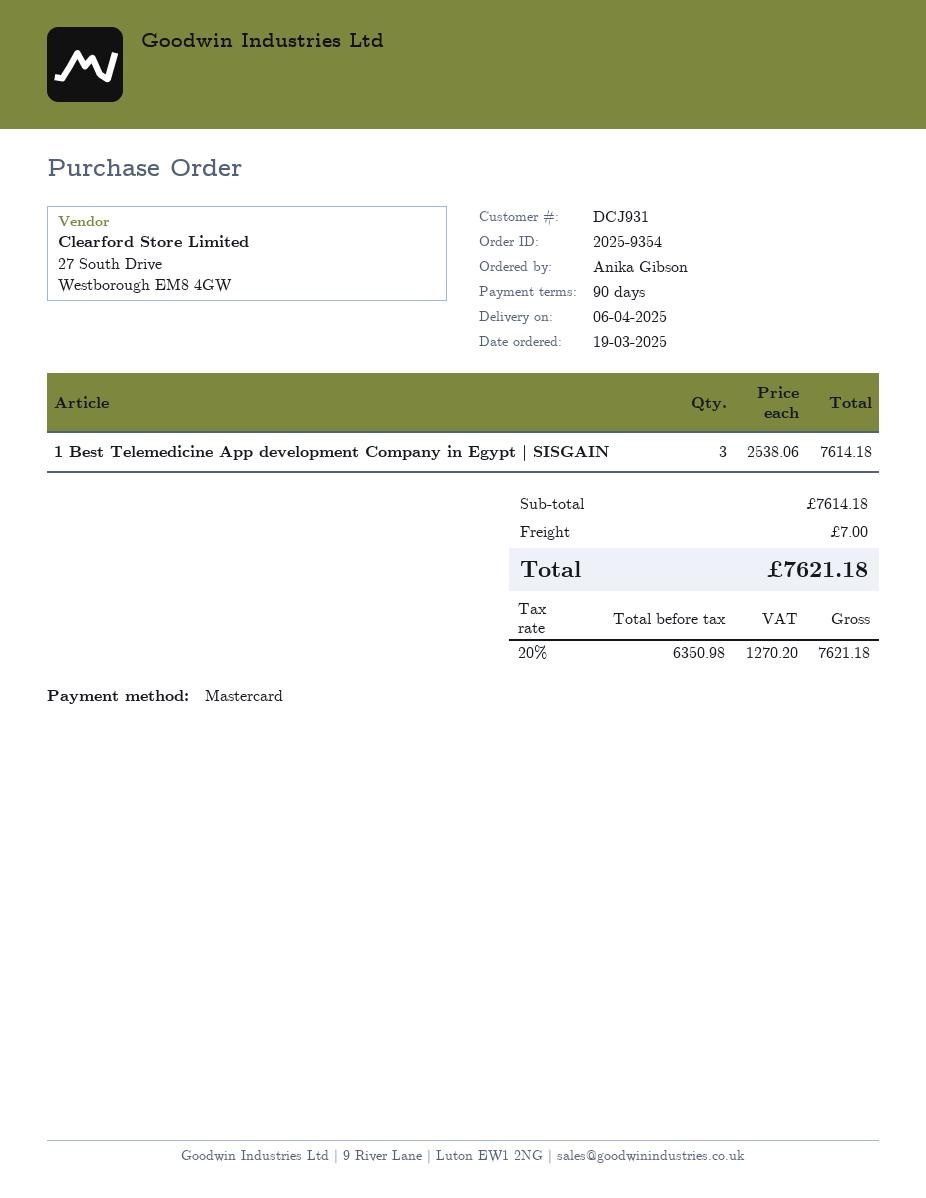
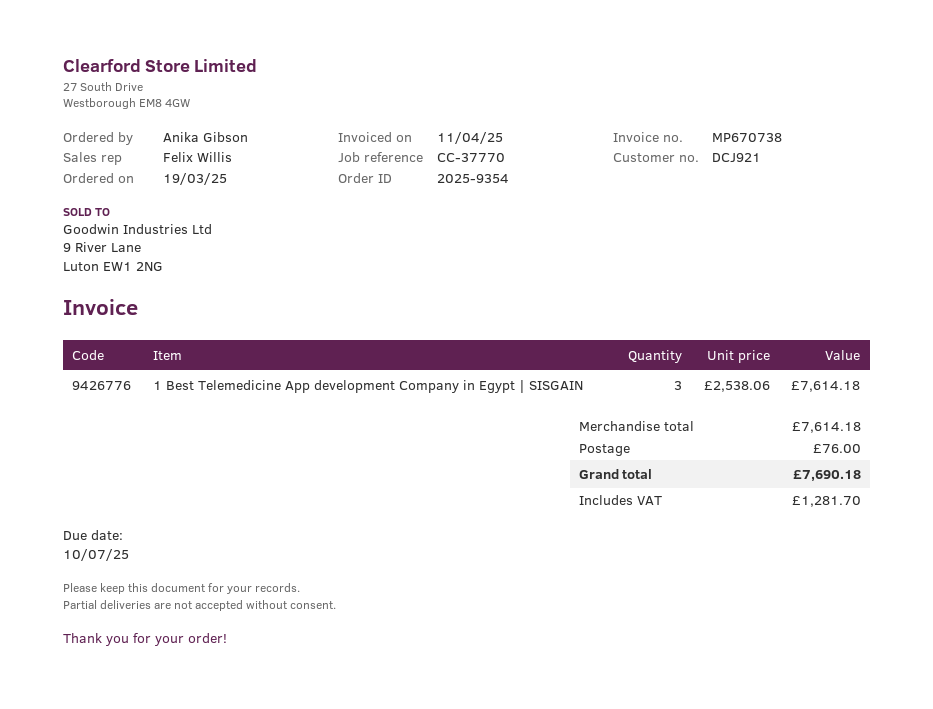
customer number: DCJ931 -> DCJ921
shipping: 7.00 -> 76.00
tax: 1270.20 -> 1281.70
total: 7621.18 -> 7690.18

